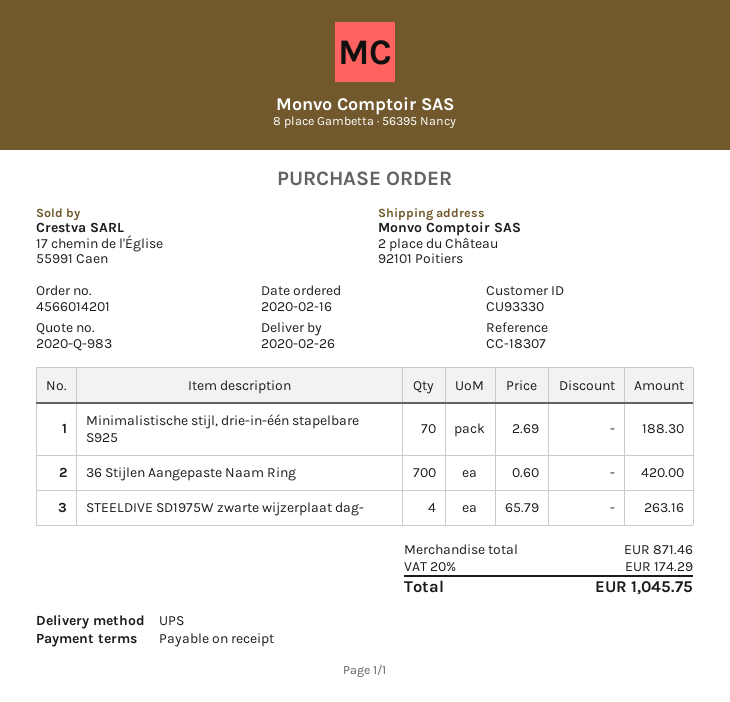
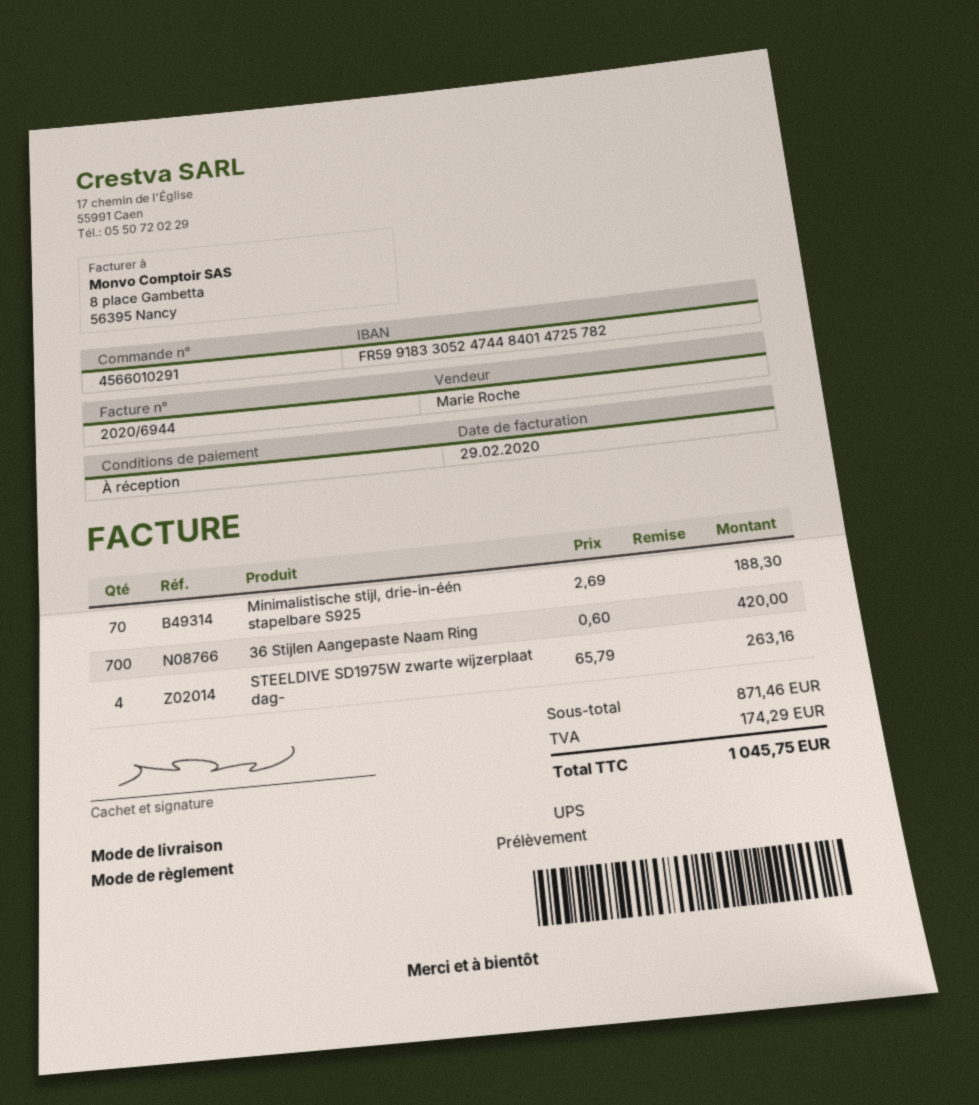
order number: 4566014201 -> 4566010291

